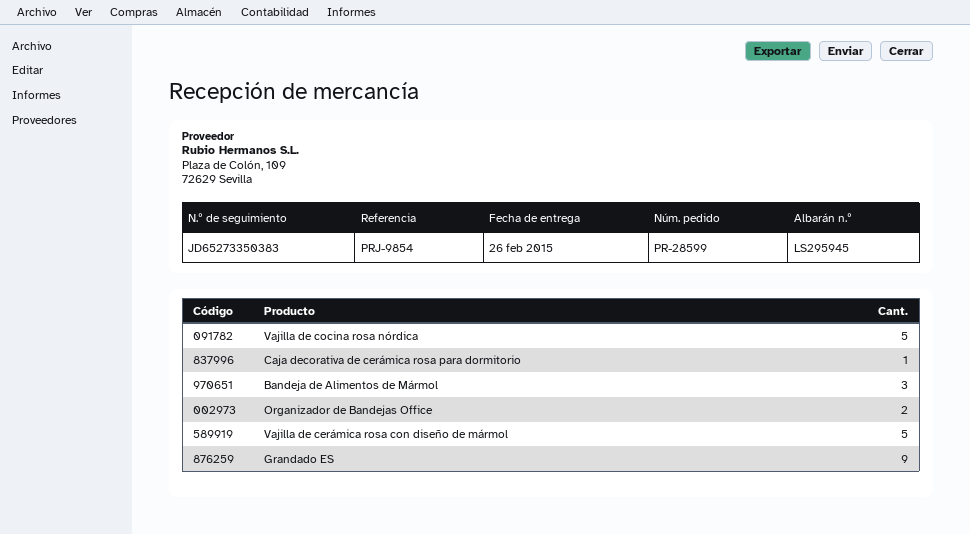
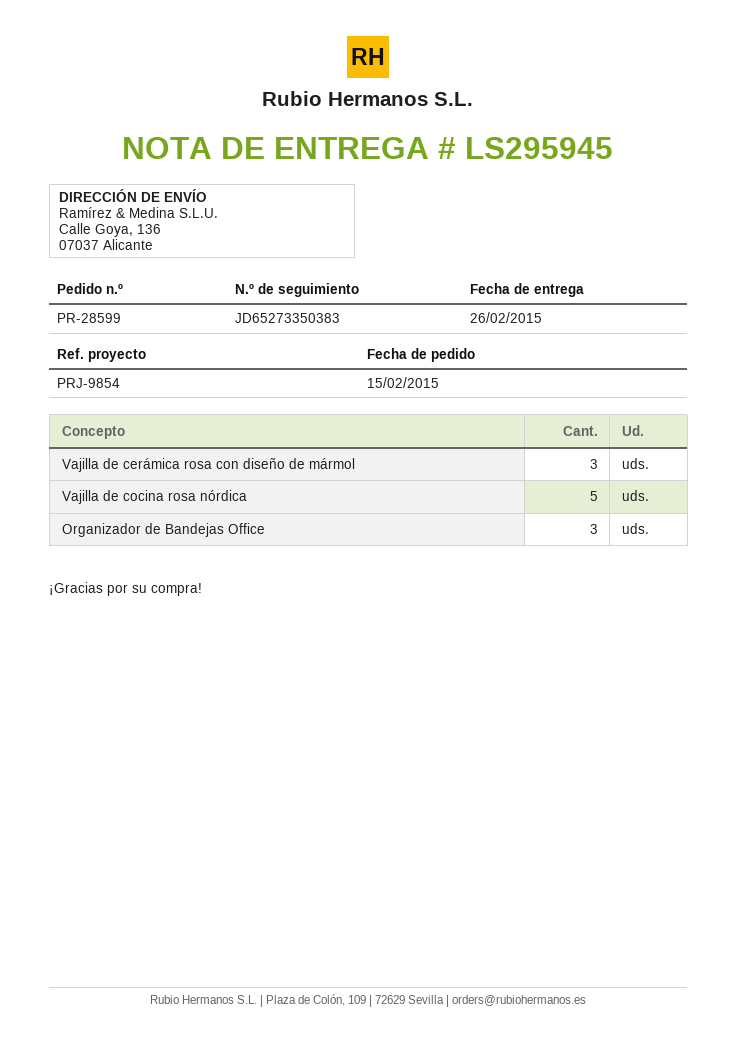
Caja decorativa de cerámica rosa para dormitorio: 1 -> none
Bandeja de Alimentos de Mármol: 3 -> none
Organizador de Bandejas Office: 2 -> 3
Vajilla de cerámica rosa con diseño de mármol: 5 -> 3
Grandado ES: 9 -> none

